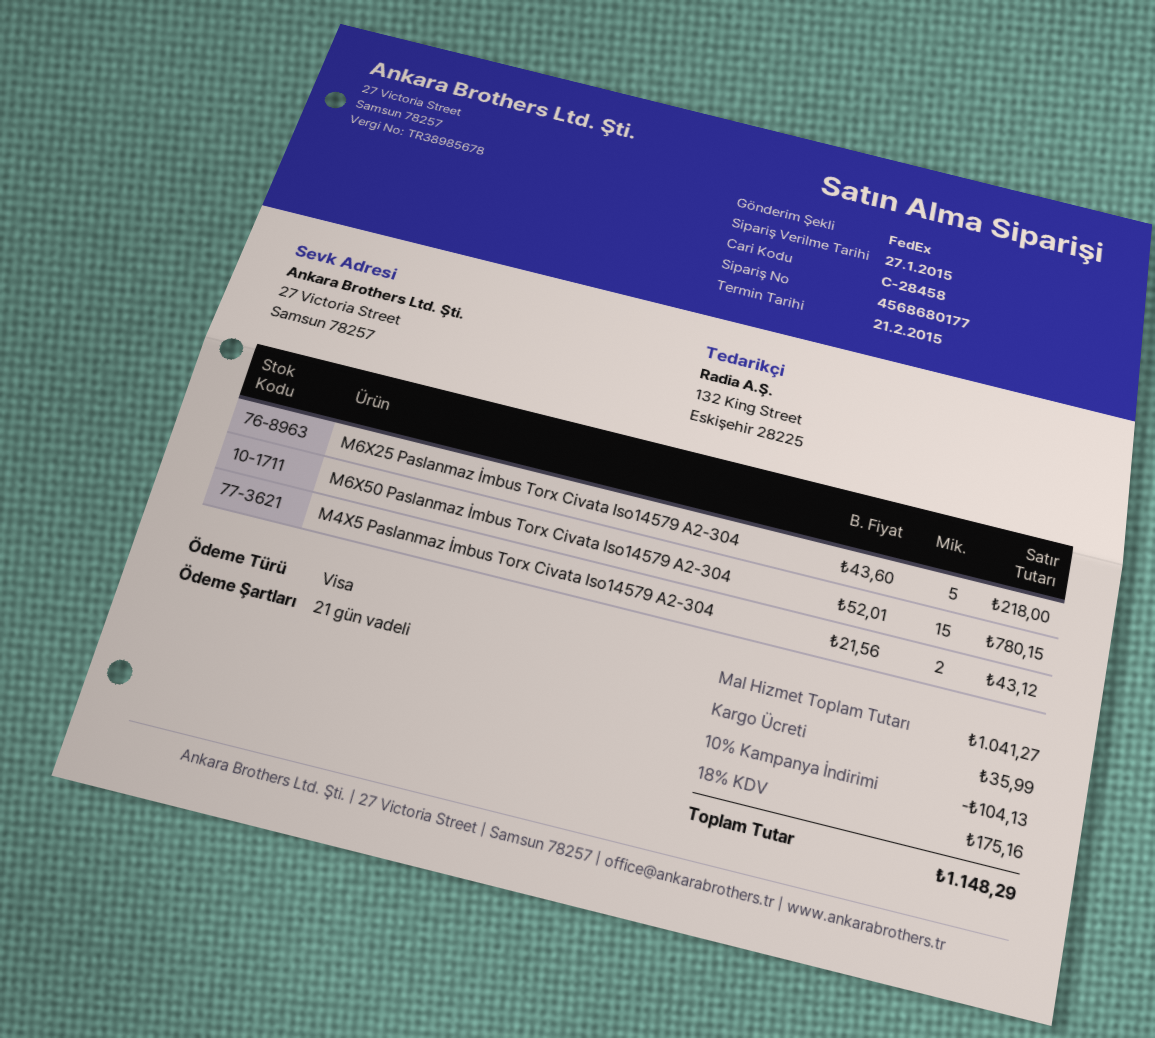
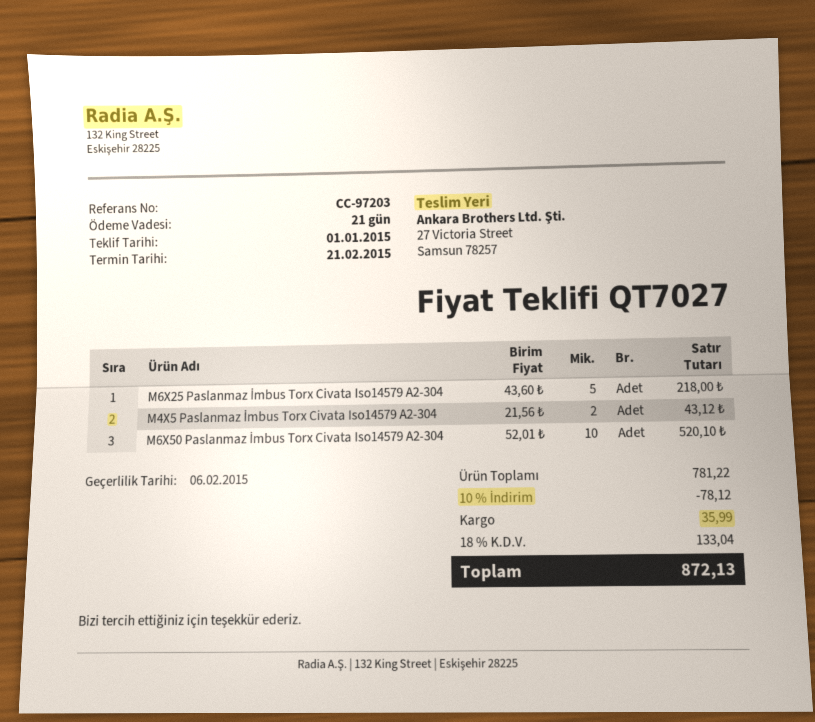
M6X50 Paslanmaz İmbus Torx Civata Iso14579 A2-304: 15 x 52.01 = 780.15 -> 10 x 52.01 = 520.10
subtotal: 1041.27 -> 781.22
discount: 10% = 104.13 -> 10% = 78.12
tax: 18% = 175.16 -> 18% = 133.04
total: 1148.29 -> 872.13

